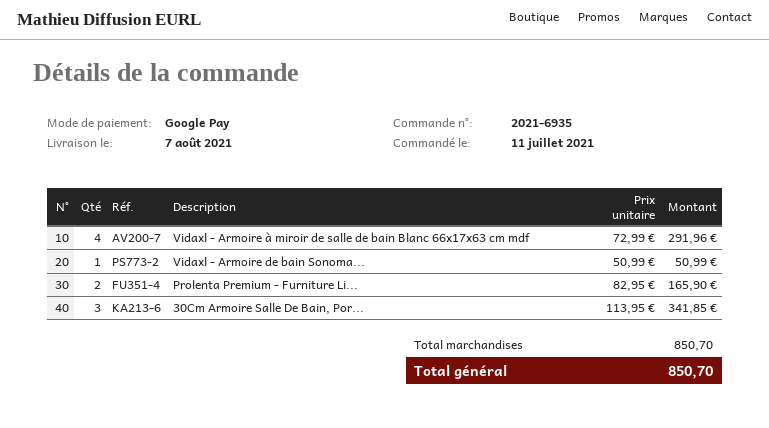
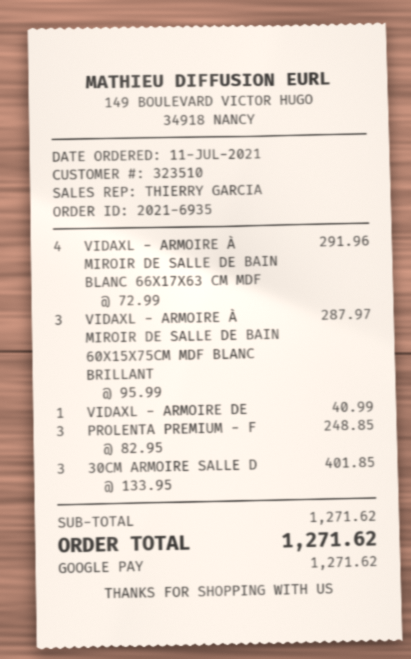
Vidaxl - Armoire de bain Sonoma...: 1 x 50.99 = 50.99 -> 1 x 40.99 = 40.99
Prolenta Premium - Furniture Li...: 2 x 82.95 = 165.90 -> 3 x 82.95 = 248.85
30Cm Armoire Salle De Bain, Por...: 3 x 113.95 = 341.85 -> 3 x 133.95 = 401.85
VIDAXL - ARMOIRE À MIROIR DE SALLE DE BAIN 60X15X75CM MDF BLANC BRILLANT: none -> 3 x 95.99 = 287.97
subtotal: 850.70 -> 1271.62
total: 850.70 -> 1271.62

